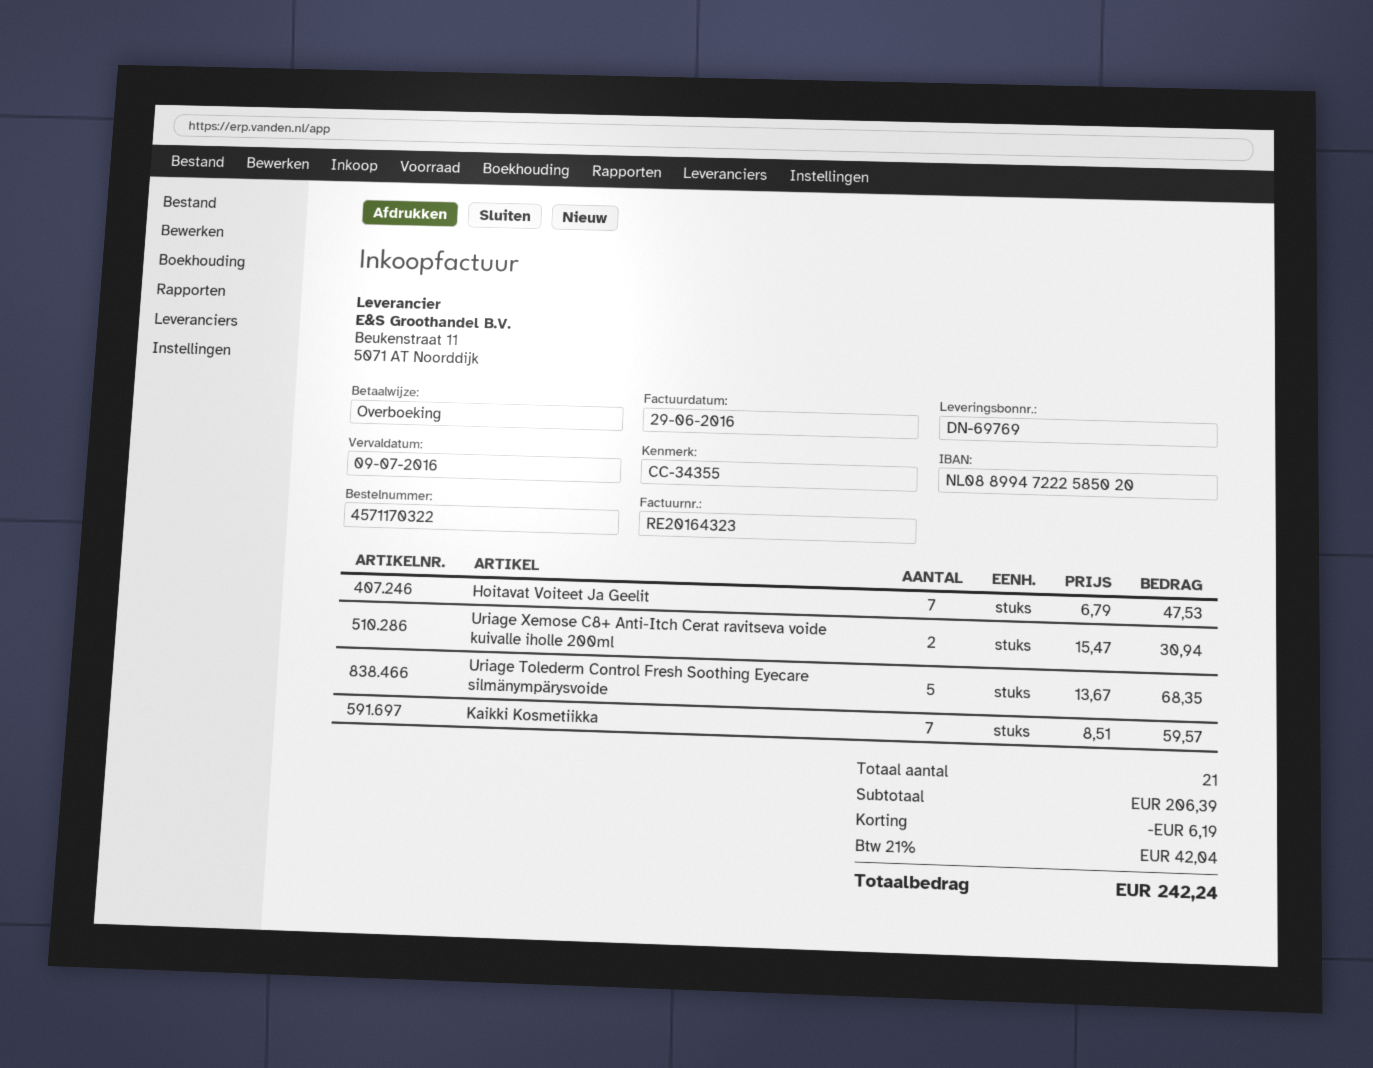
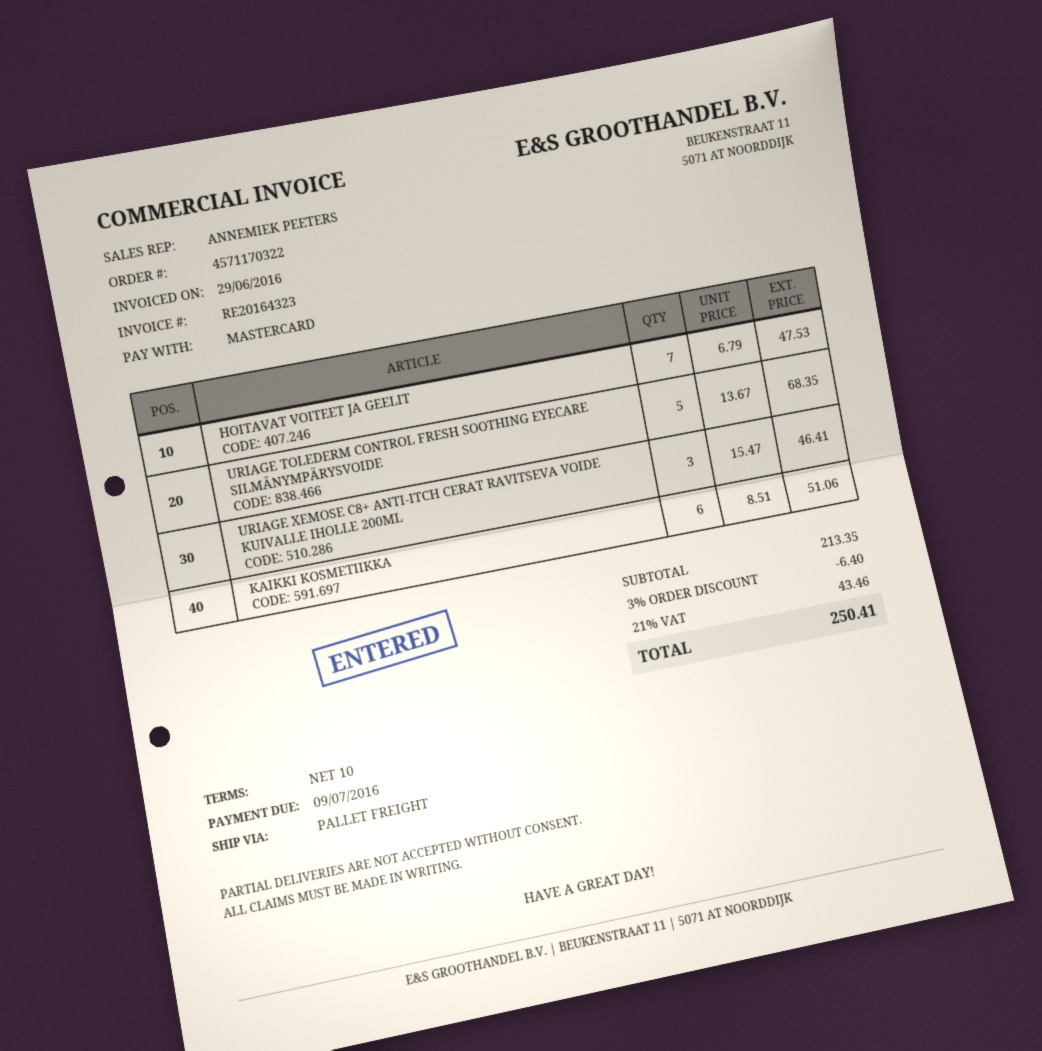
payment method: bank transfer -> Mastercard
Uriage Xemose C8+ Anti-Itch Cerat ravitseva voide kuivalle iholle 200ml: 2 x 15.47 = 30.94 -> 3 x 15.47 = 46.41
Kaikki Kosmetiikka: 7 x 8.51 = 59.57 -> 6 x 8.51 = 51.06
subtotal: 206.39 -> 213.35
discount: 6.19 -> 6.40
tax: 21% = 42.04 -> 21% = 43.46
total: 242.24 -> 250.41

